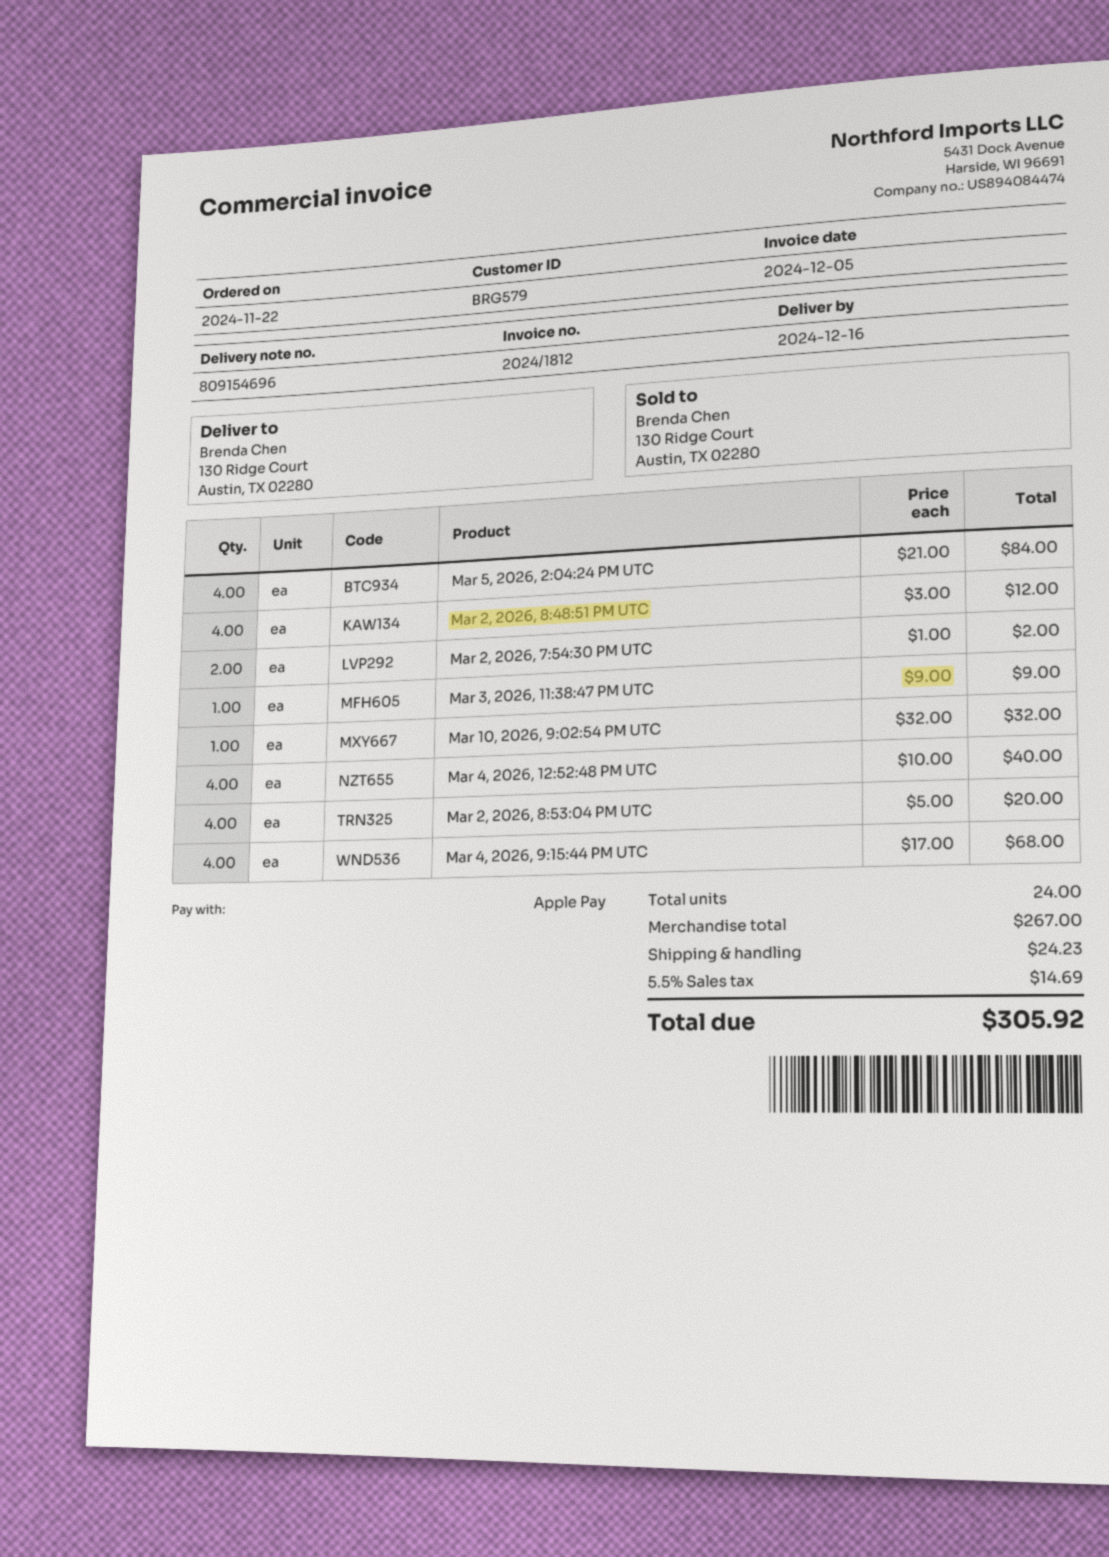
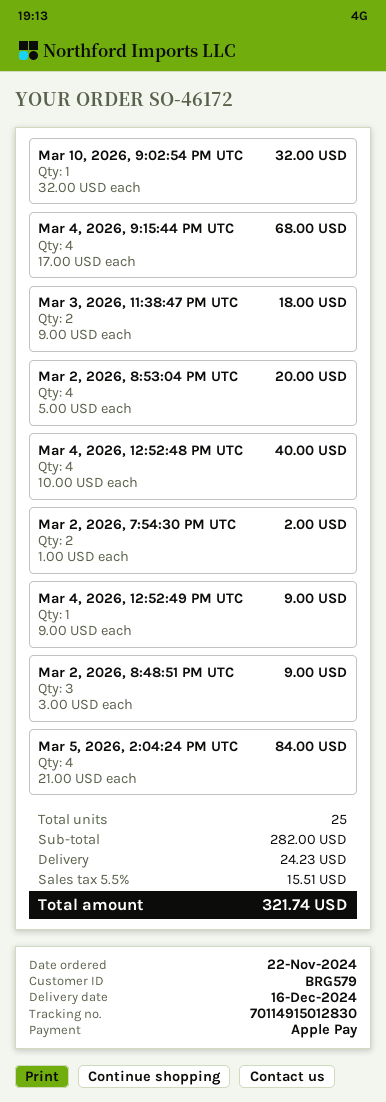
Mar 2, 2026, 8:48:51 PM UTC: 4 x 3.00 = 12.00 -> 3 x 3.00 = 9.00
Mar 3, 2026, 11:38:47 PM UTC: 1 x 9.00 = 9.00 -> 2 x 9.00 = 18.00
Mar 4, 2026, 12:52:49 PM UTC: none -> 1 x 9.00 = 9.00
total quantity: 24 -> 25
subtotal: 267.00 -> 282.00
tax: 5.5% = 14.69 -> 5.5% = 15.51
total: 305.92 -> 321.74

